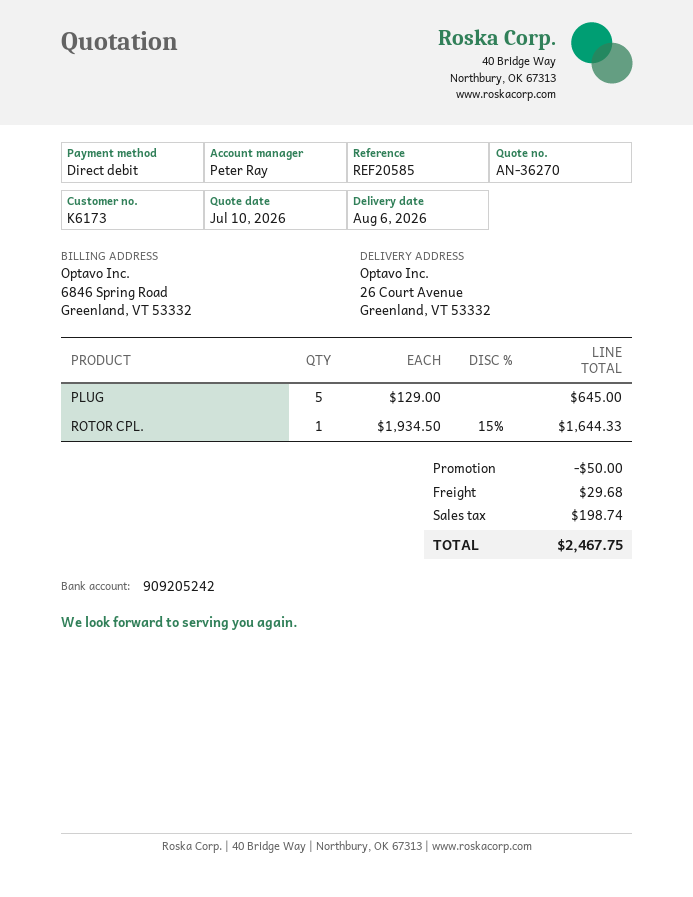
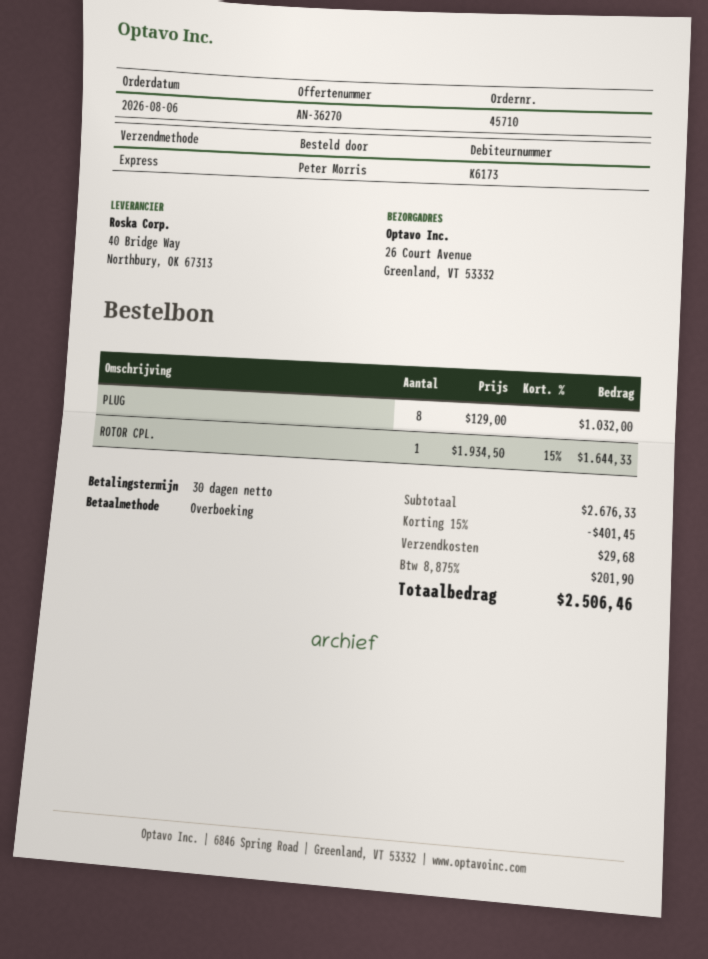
payment method: direct debit -> bank transfer
PLUG: 5 x 129.00 = 645.00 -> 8 x 129.00 = 1032.00
discount: 50.00 -> 401.45
tax: 198.74 -> 201.90
total: 2467.75 -> 2506.46

